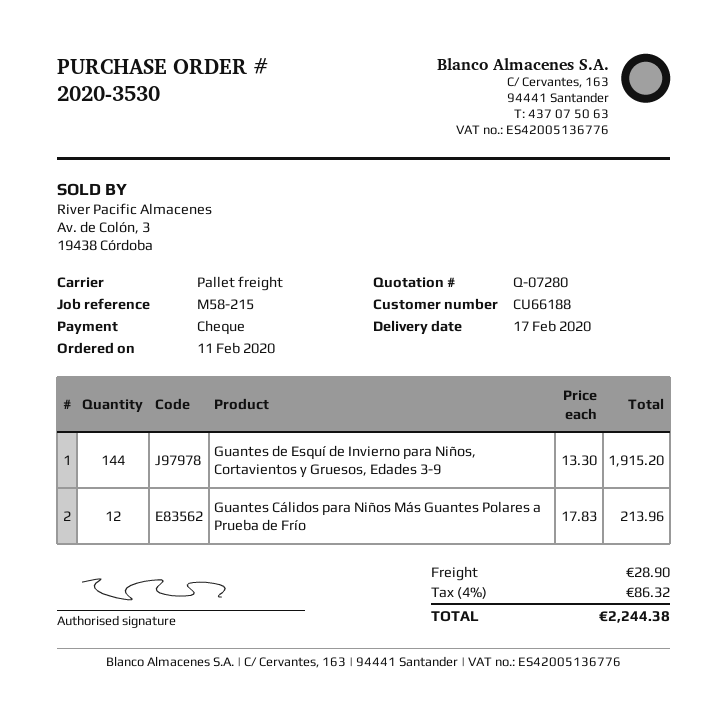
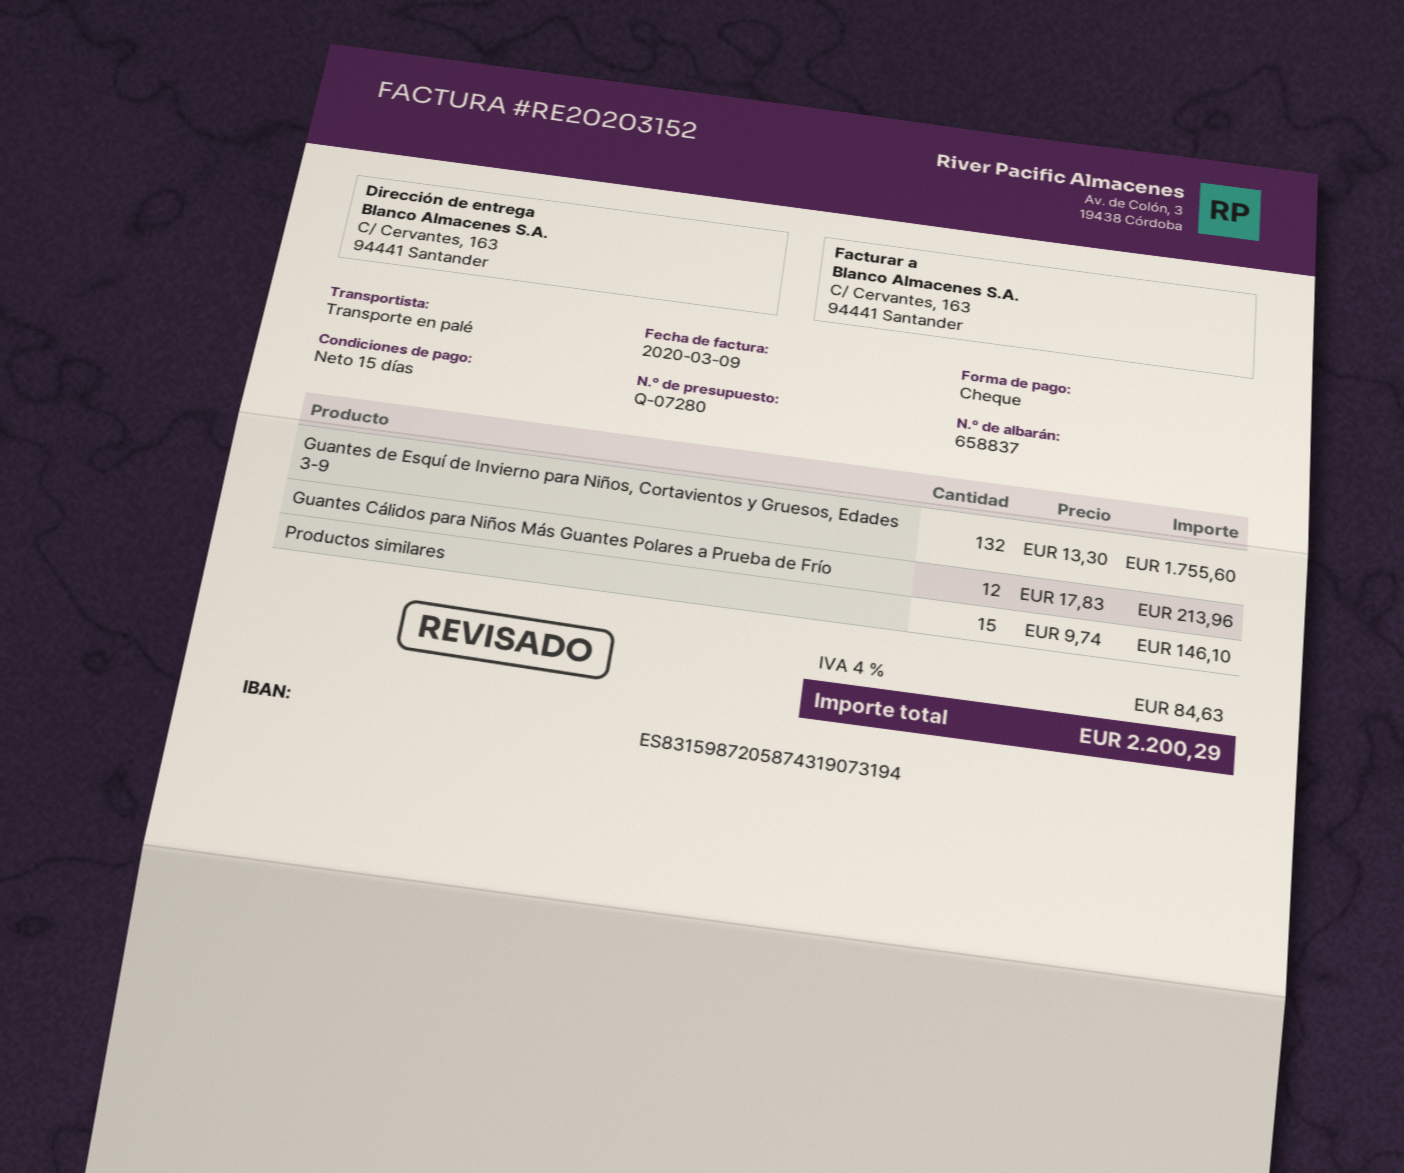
Guantes de Esquí de Invierno para Niños, Cortavientos y Gruesos, Edades 3-9: 144 x 13.30 = 1915.20 -> 132 x 13.30 = 1755.60
Productos similares: none -> 15 x 9.74 = 146.10
shipping: 28.90 -> none
tax: 4% = 86.32 -> 4% = 84.63
total: 2244.38 -> 2200.29

